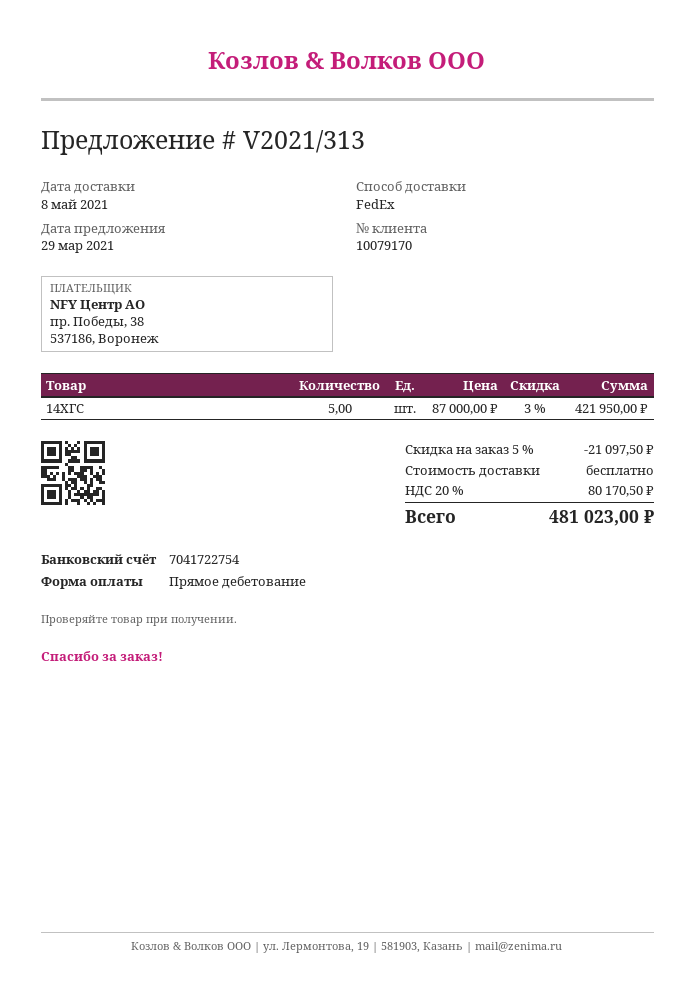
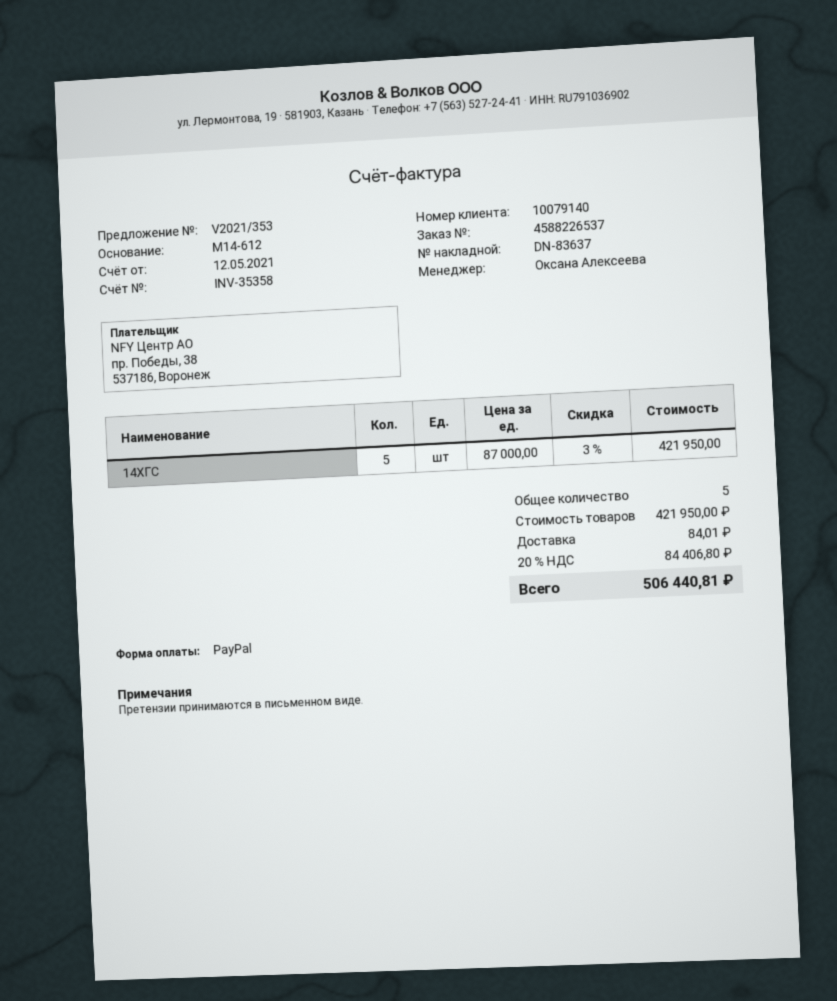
quote number: V2021/313 -> V2021/353
customer number: 10079170 -> 10079140
payment method: direct debit -> PayPal
discount: 5% = 21097.50 -> none
shipping: 0.00 -> 84.01
tax: 20% = 80170.50 -> 20% = 84406.80
total: 481023.00 -> 506440.81

